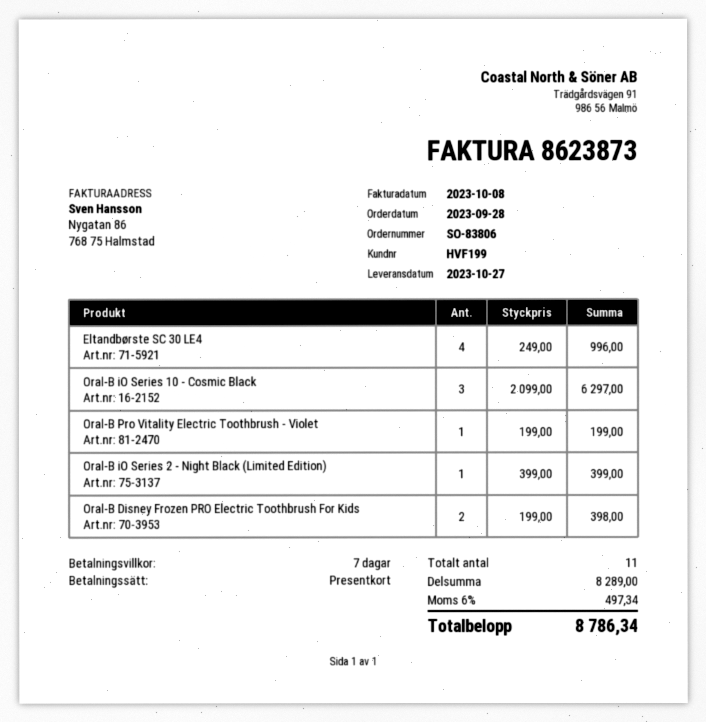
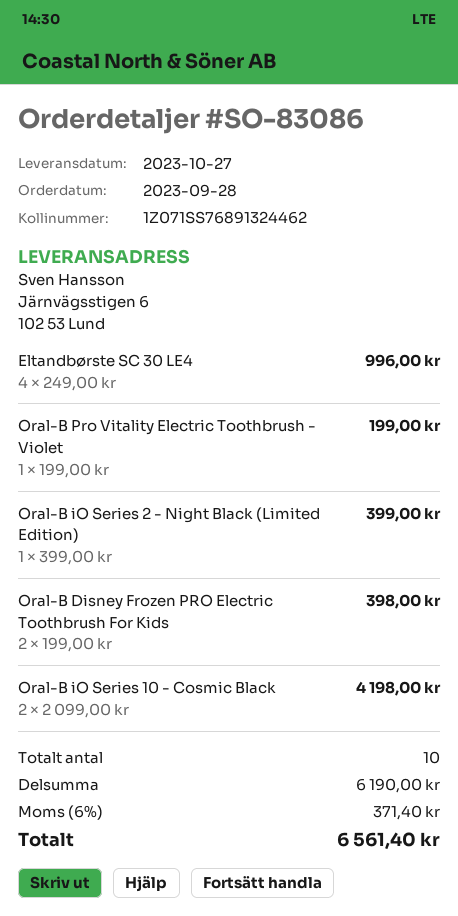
order number: SO-83806 -> SO-83086
Oral-B iO Series 10 - Cosmic Black: 3 x 2099.00 = 6297.00 -> 2 x 2099.00 = 4198.00
total quantity: 11 -> 10
subtotal: 8289.00 -> 6190.00
tax: 6% = 497.34 -> 6% = 371.40
total: 8786.34 -> 6561.40

